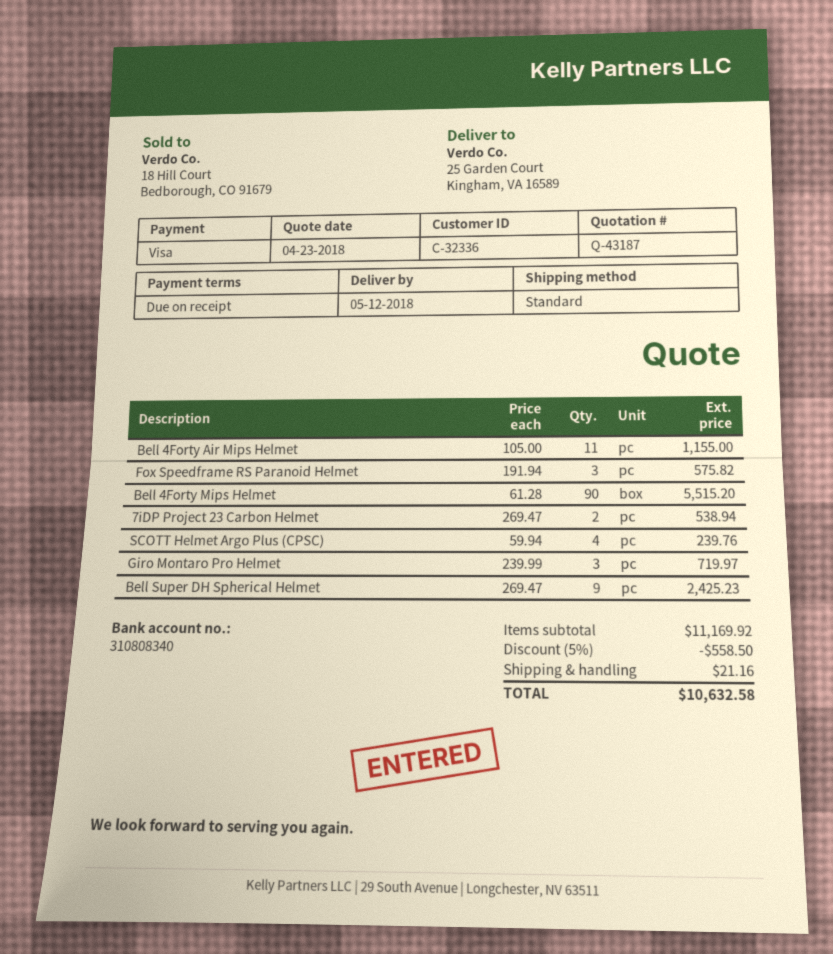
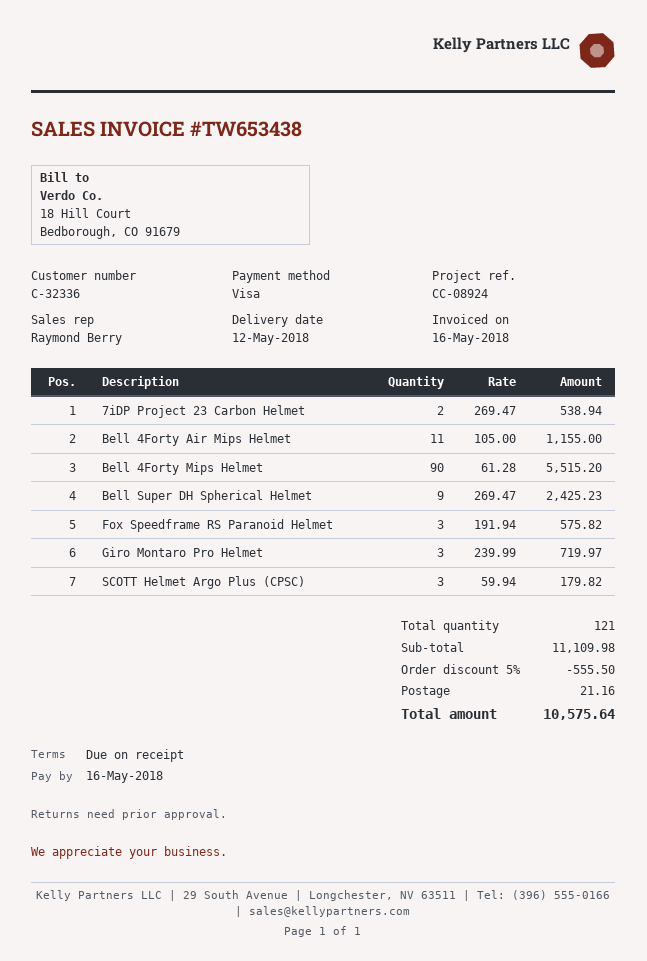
SCOTT Helmet Argo Plus (CPSC): 4 x 59.94 = 239.76 -> 3 x 59.94 = 179.82
subtotal: 11169.92 -> 11109.98
discount: 5% = 558.50 -> 5% = 555.50
total: 10632.58 -> 10575.64

